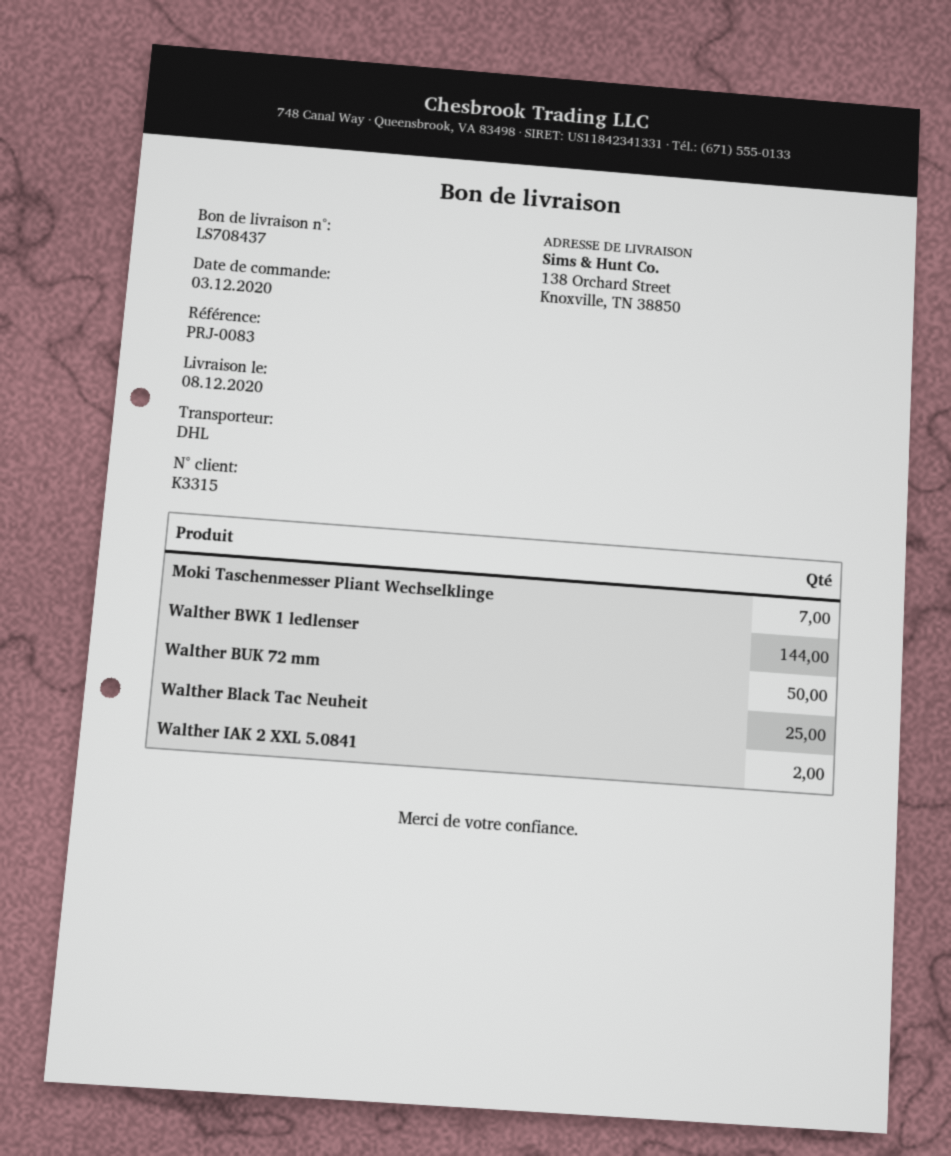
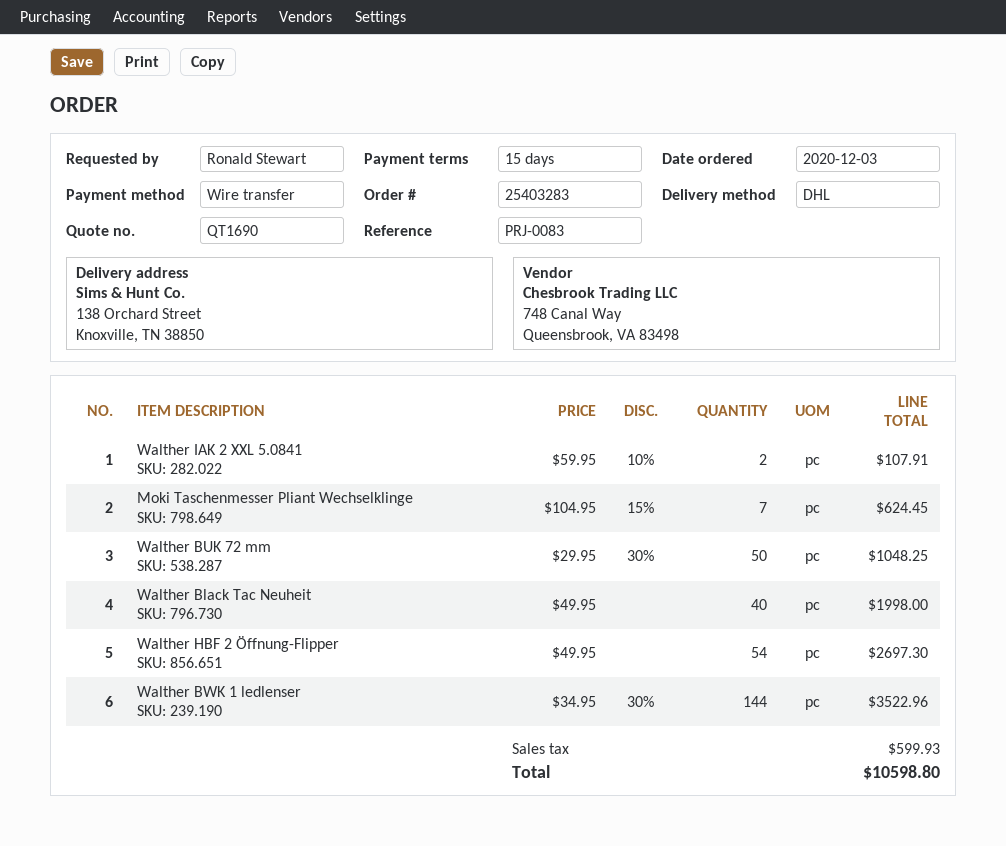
Walther Black Tac Neuheit: 25 -> 40
Walther HBF 2 Öffnung-Flipper: none -> 54

